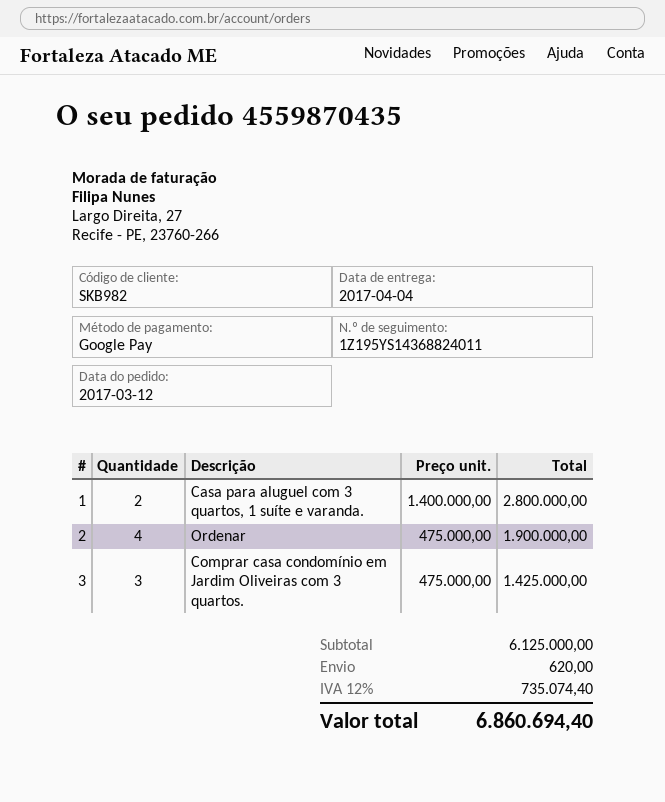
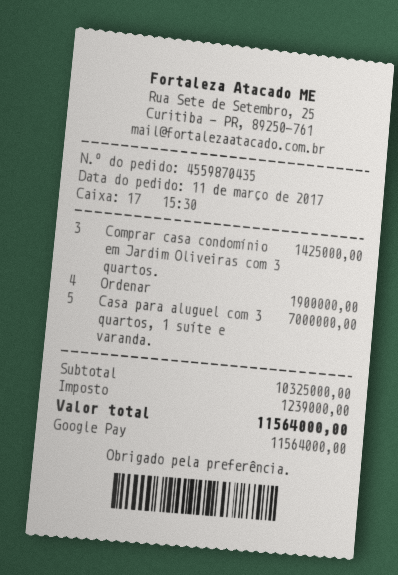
order date: 2017-03-12 -> 2017-03-11
Casa para aluguel com 3 quartos, 1 suíte e varanda.: 2 for 2800000.00 -> 5 for 7000000.00
subtotal: 6125000.00 -> 10325000.00
shipping: 620.00 -> none
tax: 735074.40 -> 1239000.00
total: 6860694.40 -> 11564000.00

